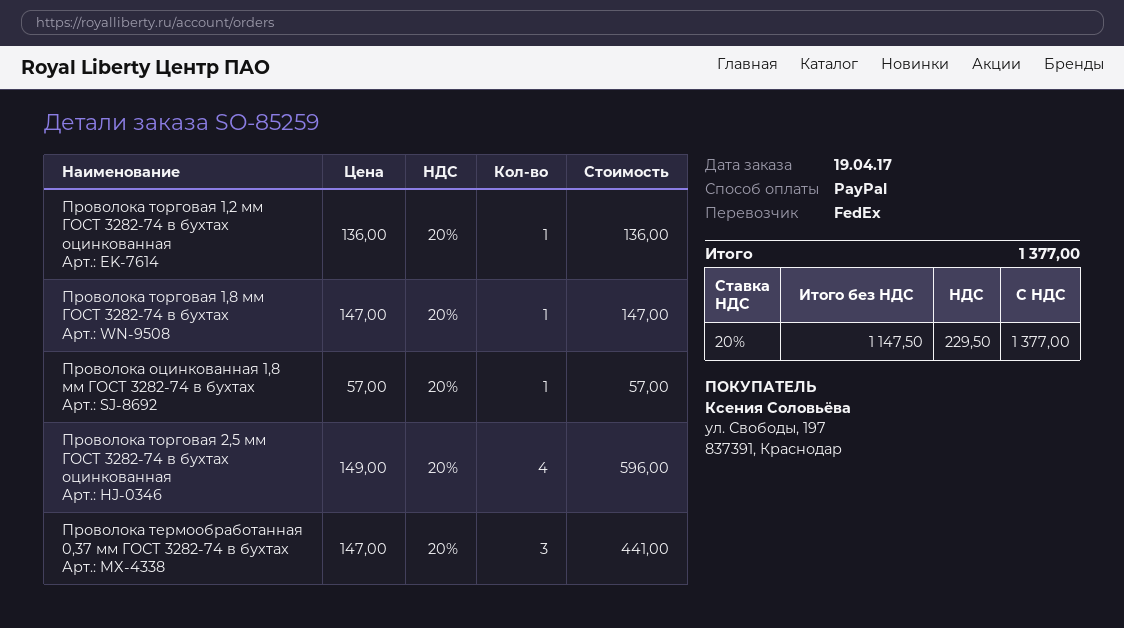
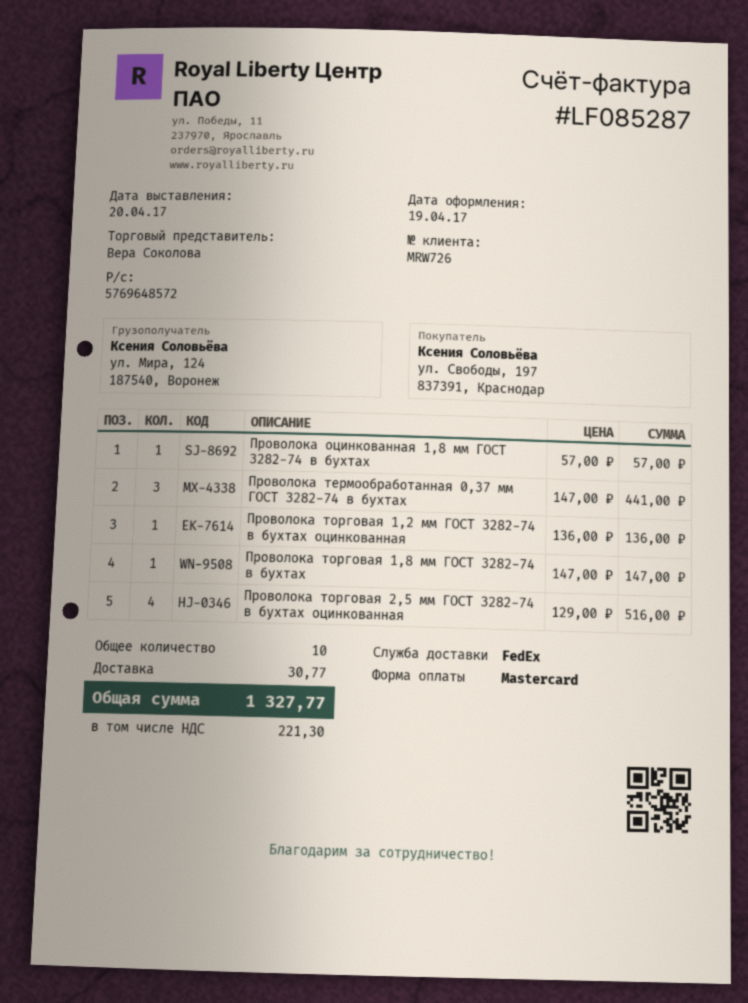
payment method: PayPal -> Mastercard
Проволока торговая 2,5 мм ГОСТ 3282-74 в бухтах оцинкованная: 4 x 149.00 = 596.00 -> 4 x 129.00 = 516.00
shipping: none -> 30.77
tax: 229.50 -> 221.30
total: 1377.00 -> 1327.77

